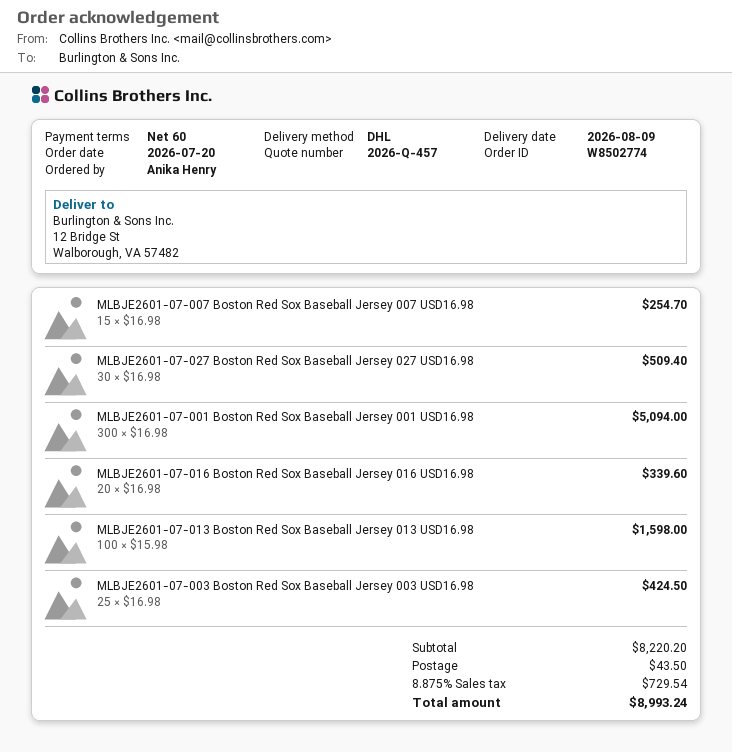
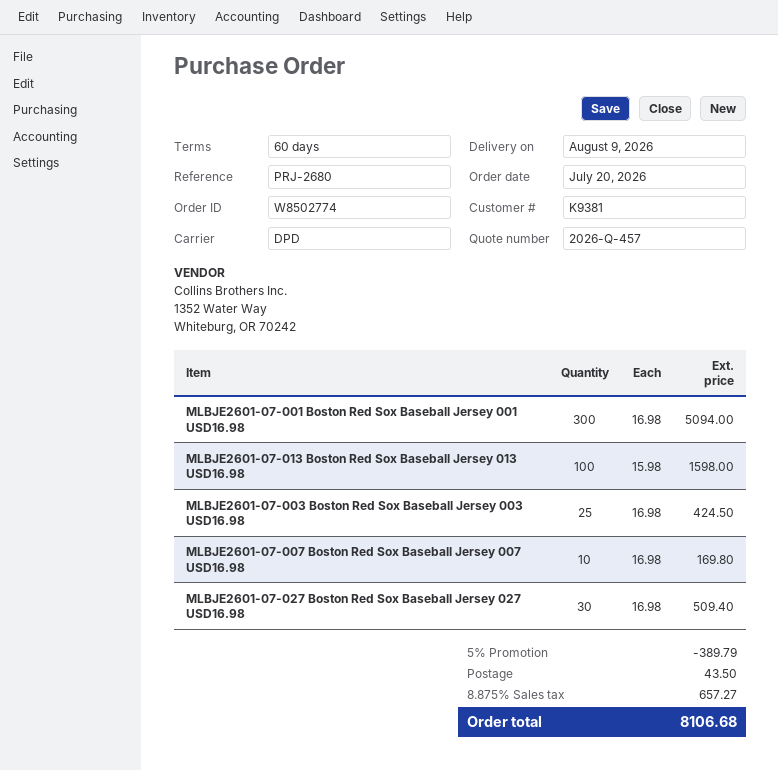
shipping method: DHL -> DPD
MLBJE2601-07-007 Boston Red Sox Baseball Jersey 007 USD16.98: 15 x 16.98 = 254.70 -> 10 x 16.98 = 169.80
MLBJE2601-07-016 Boston Red Sox Baseball Jersey 016 USD16.98: 20 x 16.98 = 339.60 -> none
discount: none -> 5% = 389.79
tax: 8.875% = 729.54 -> 8.875% = 657.27
total: 8993.24 -> 8106.68

